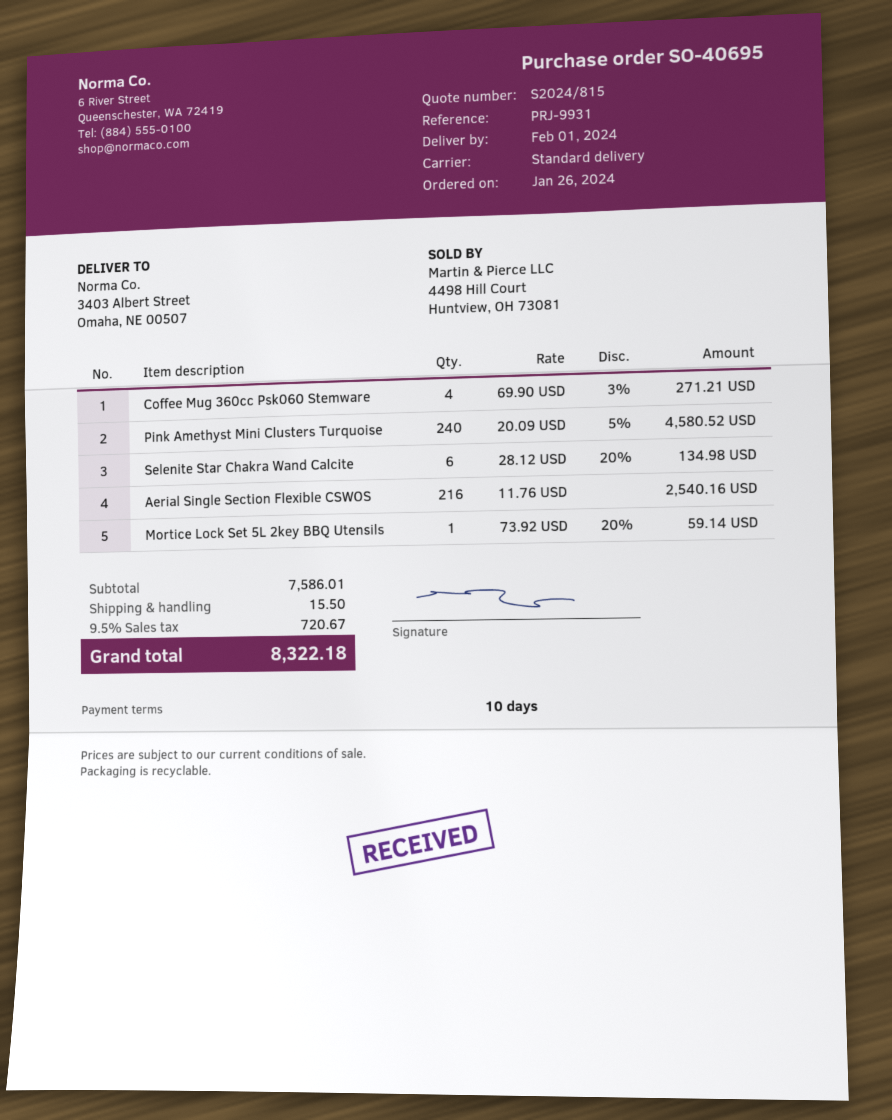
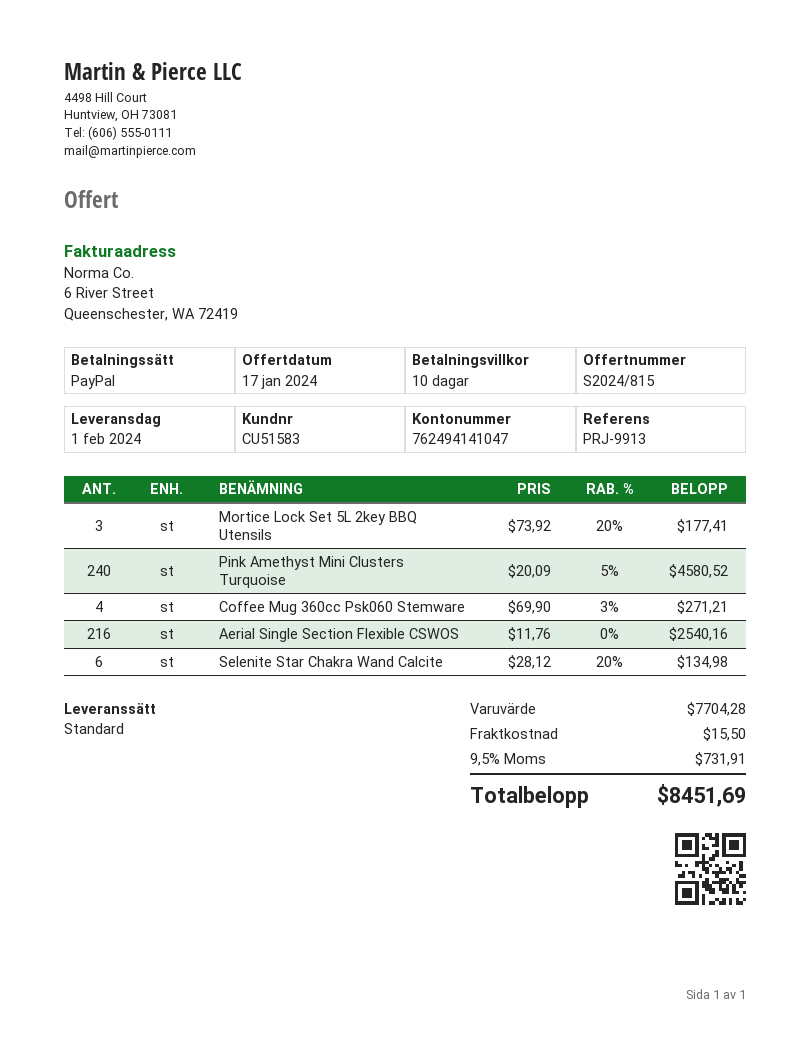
reference: PRJ-9931 -> PRJ-9913
Mortice Lock Set 5L 2key BBQ Utensils: 1 x 73.92 - 20% = 59.14 -> 3 x 73.92 - 20% = 177.41
subtotal: 7586.01 -> 7704.28
tax: 9.5% = 720.67 -> 9.5% = 731.91
total: 8322.18 -> 8451.69

